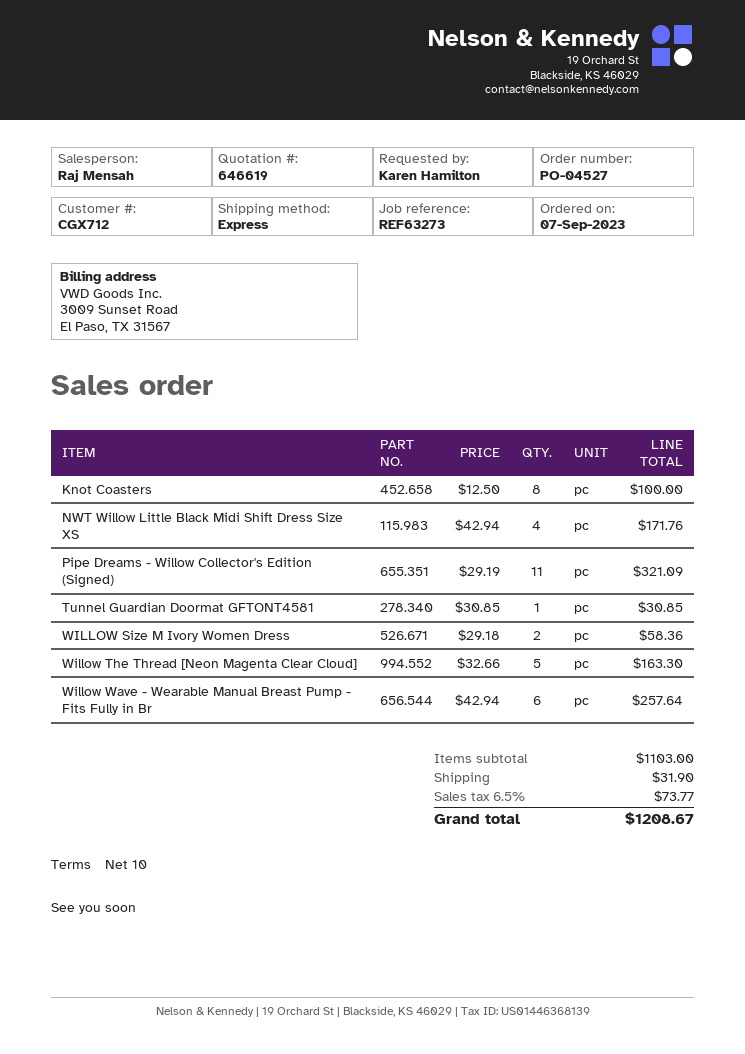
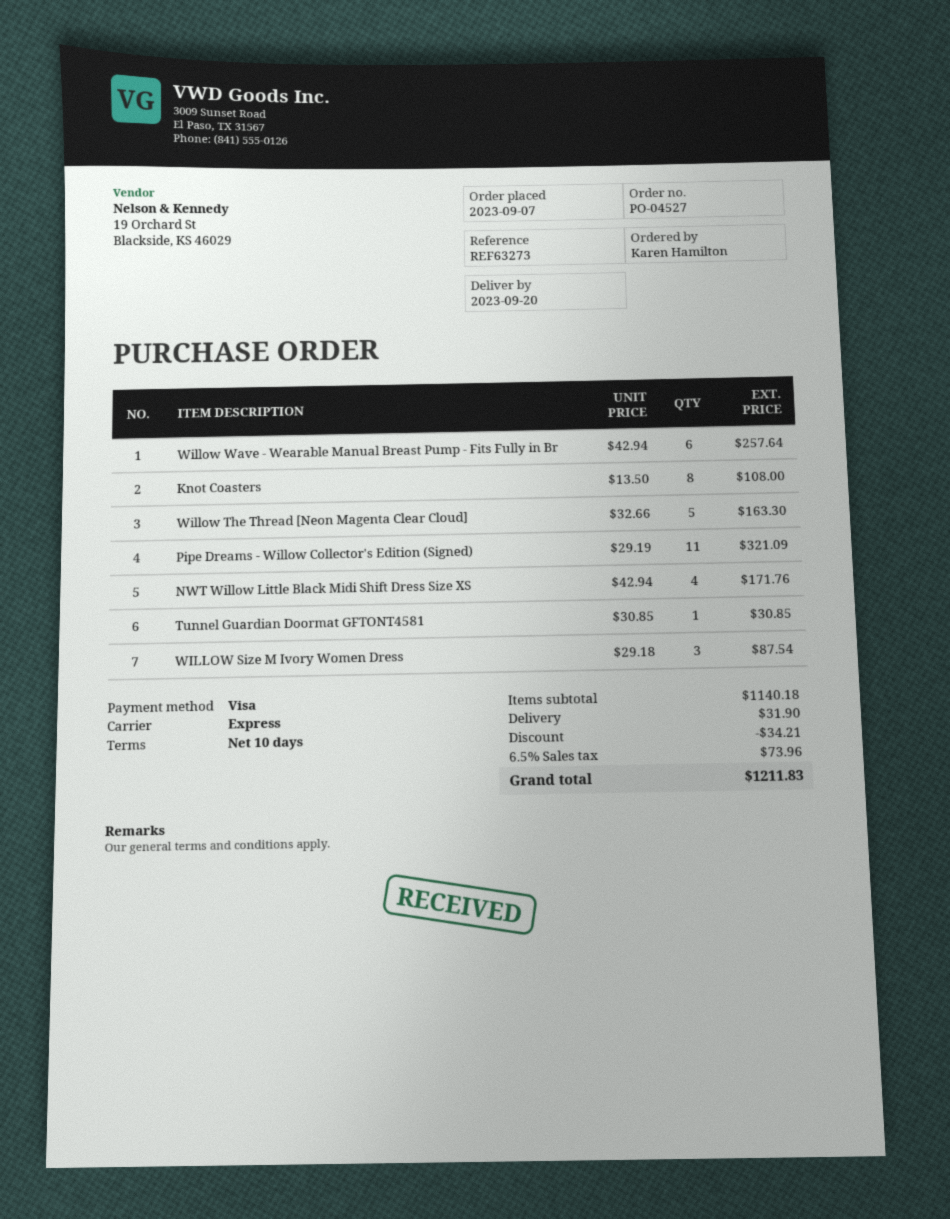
Knot Coasters: 8 x 12.50 = 100.00 -> 8 x 13.50 = 108.00
WILLOW Size M Ivory Women Dress: 2 x 29.18 = 58.36 -> 3 x 29.18 = 87.54
subtotal: 1103.00 -> 1140.18
discount: none -> 34.21
tax: 6.5% = 73.77 -> 6.5% = 73.96
total: 1208.67 -> 1211.83

